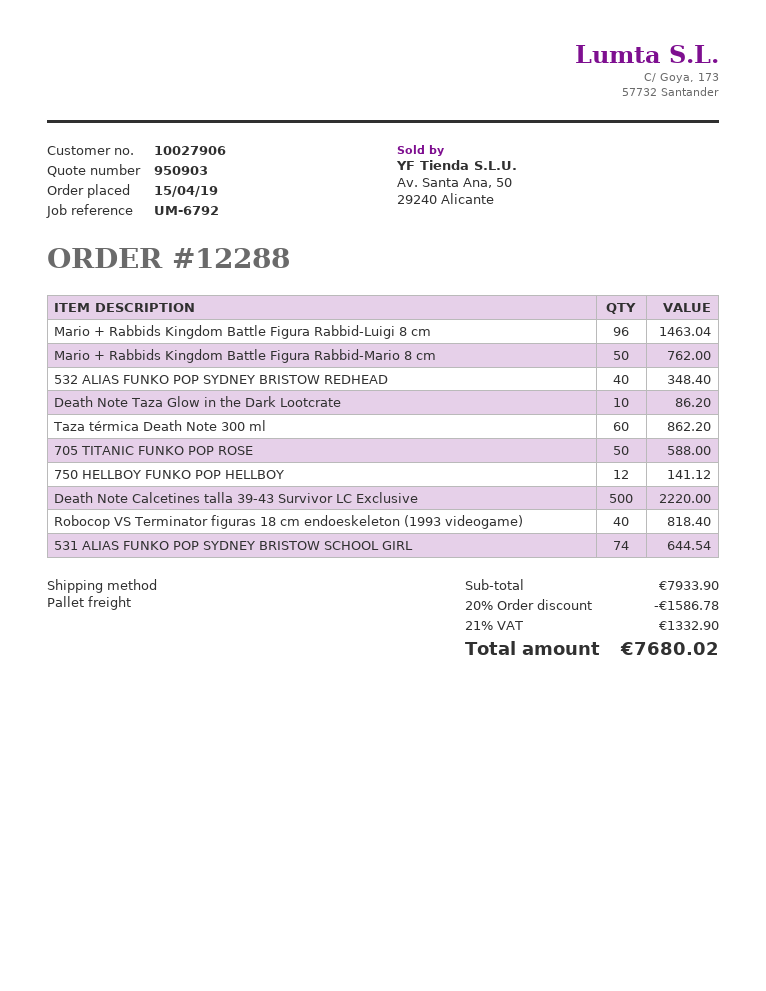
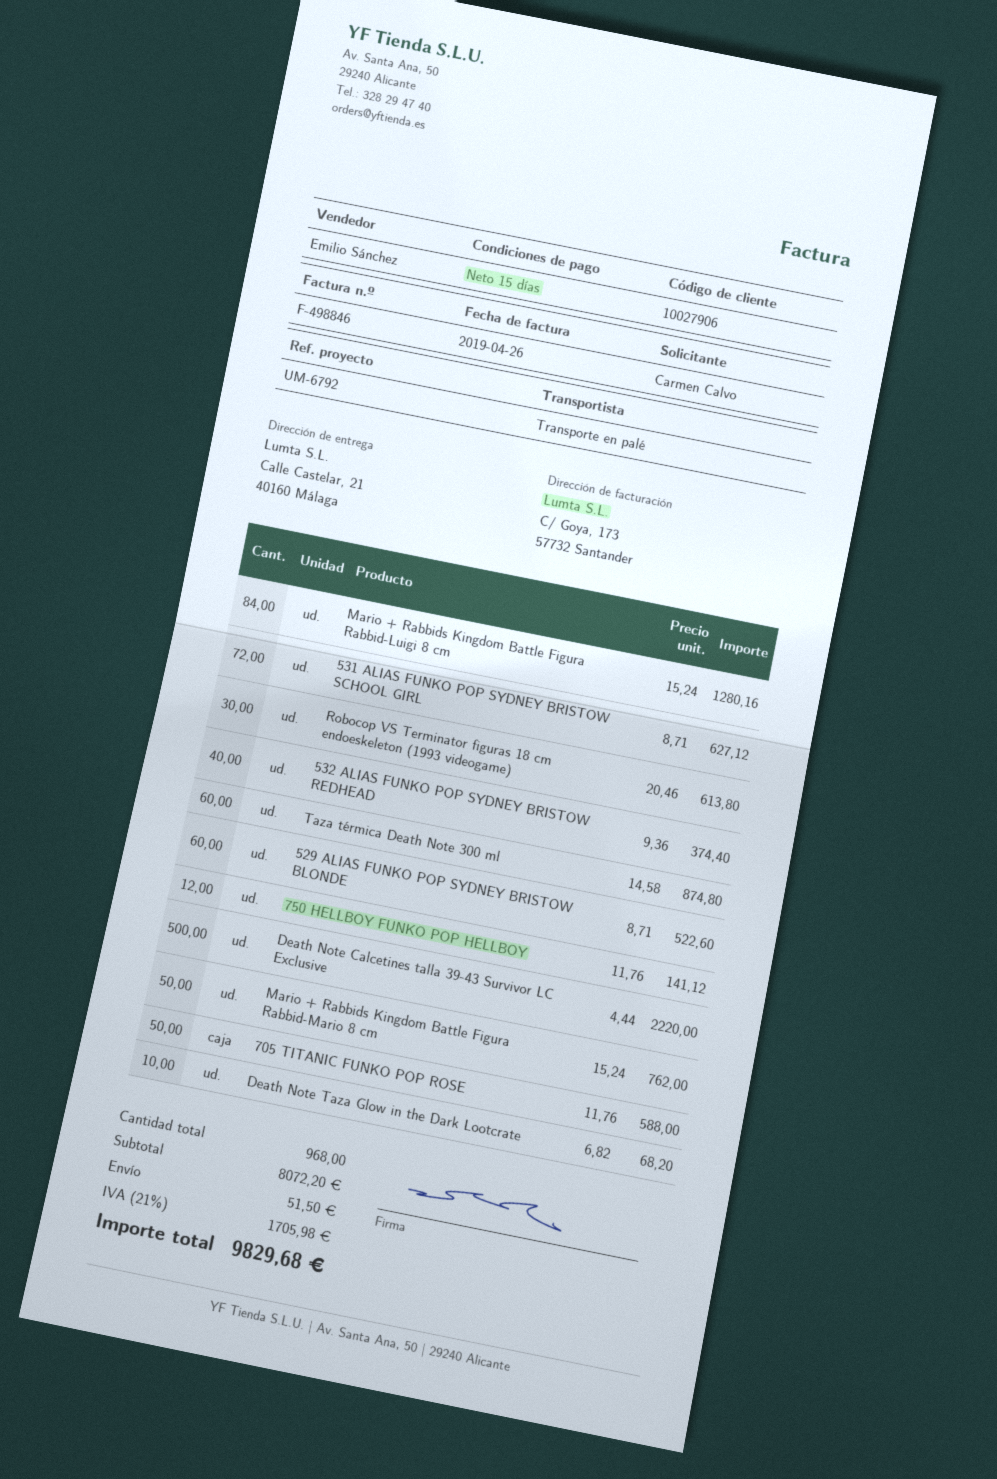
Mario + Rabbids Kingdom Battle Figura Rabbid-Luigi 8 cm: 96 for 1463.04 -> 84 for 1280.16
532 ALIAS FUNKO POP SYDNEY BRISTOW REDHEAD: 40 for 348.40 -> 40 for 374.40
Death Note Taza Glow in the Dark Lootcrate: 10 for 86.20 -> 10 for 68.20
Taza térmica Death Note 300 ml: 60 for 862.20 -> 60 for 874.80
Robocop VS Terminator figuras 18 cm endoeskeleton (1993 videogame): 40 for 818.40 -> 30 for 613.80
531 ALIAS FUNKO POP SYDNEY BRISTOW SCHOOL GIRL: 74 for 644.54 -> 72 for 627.12
529 ALIAS FUNKO POP SYDNEY BRISTOW BLONDE: none -> 60 for 522.60
subtotal: 7933.90 -> 8072.20
discount: 20% = 1586.78 -> none
shipping: none -> 51.50
tax: 21% = 1332.90 -> 21% = 1705.98
total: 7680.02 -> 9829.68

